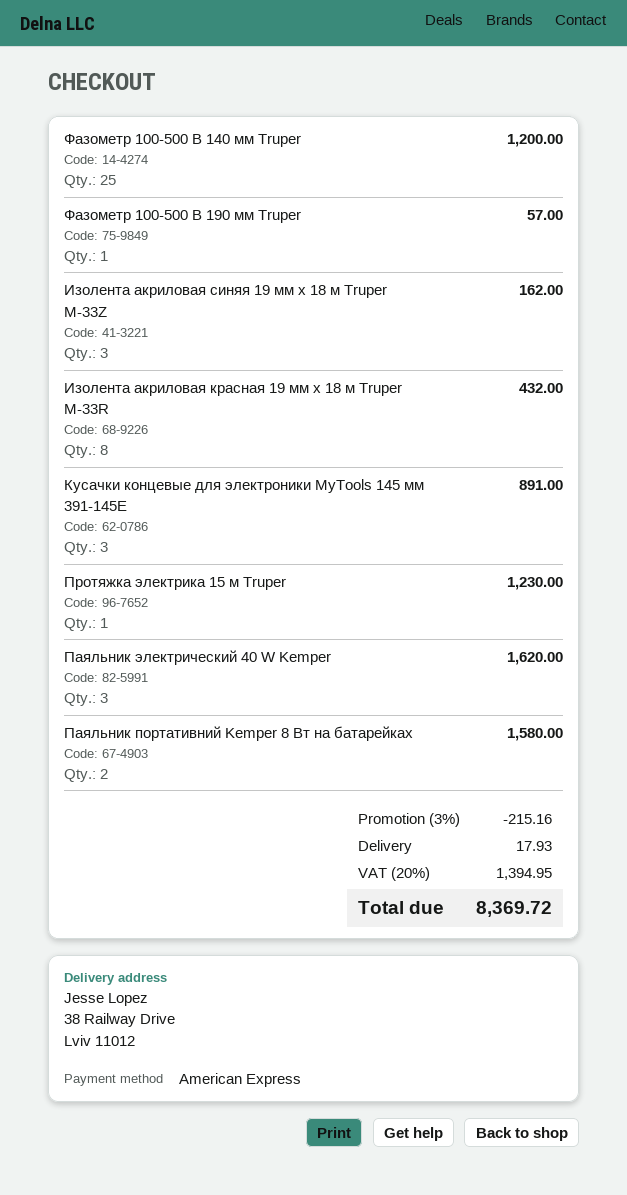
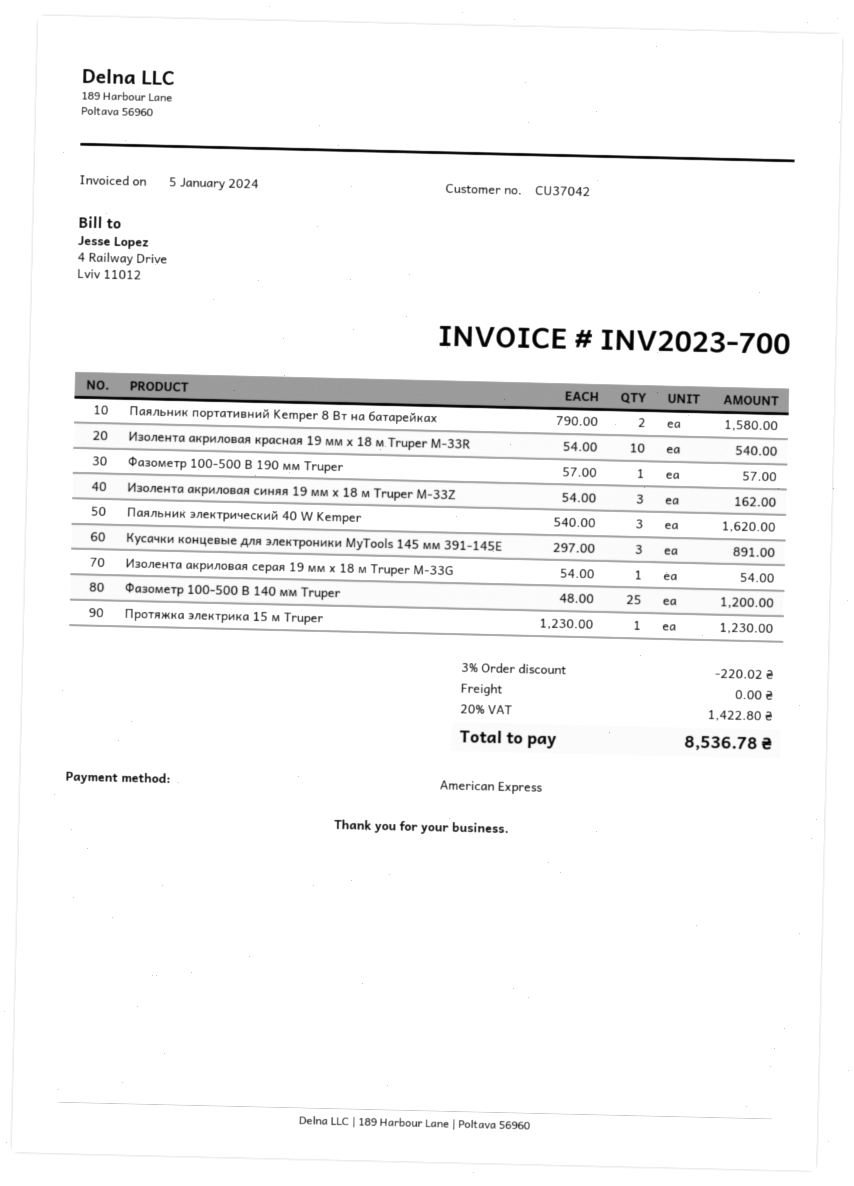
Изолента акриловая красная 19 мм х 18 м Truper M-33R: 8 for 432.00 -> 10 for 540.00
Изолента акриловая серая 19 мм х 18 м Truper M-33G: none -> 1 for 54.00
discount: 3% = 215.16 -> 3% = 220.02
shipping: 17.93 -> 0.00
tax: 20% = 1394.95 -> 20% = 1422.80
total: 8369.72 -> 8536.78

